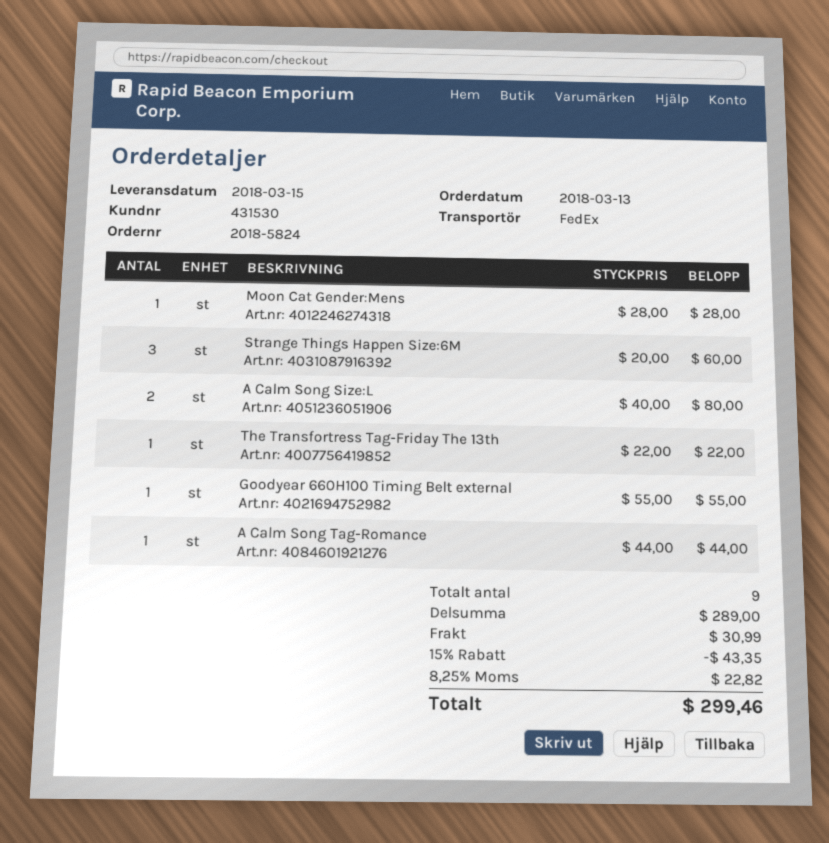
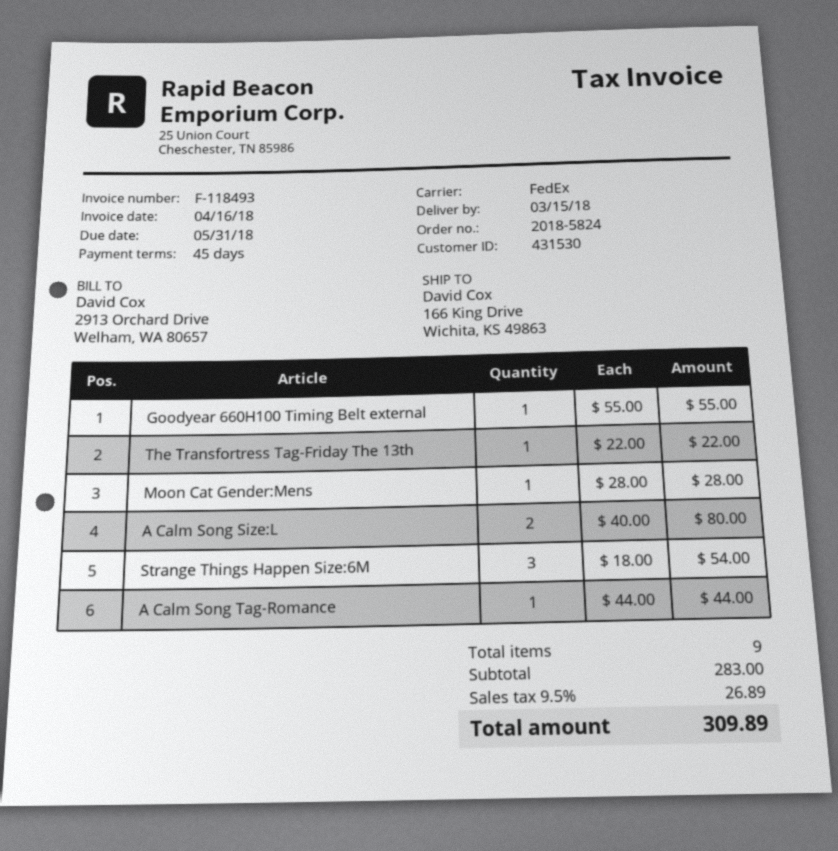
Strange Things Happen Size:6M: 3 x 20.00 = 60.00 -> 3 x 18.00 = 54.00
subtotal: 289.00 -> 283.00
discount: 15% = 43.35 -> none
shipping: 30.99 -> none
tax: 8.25% = 22.82 -> 9.5% = 26.89
total: 299.46 -> 309.89

